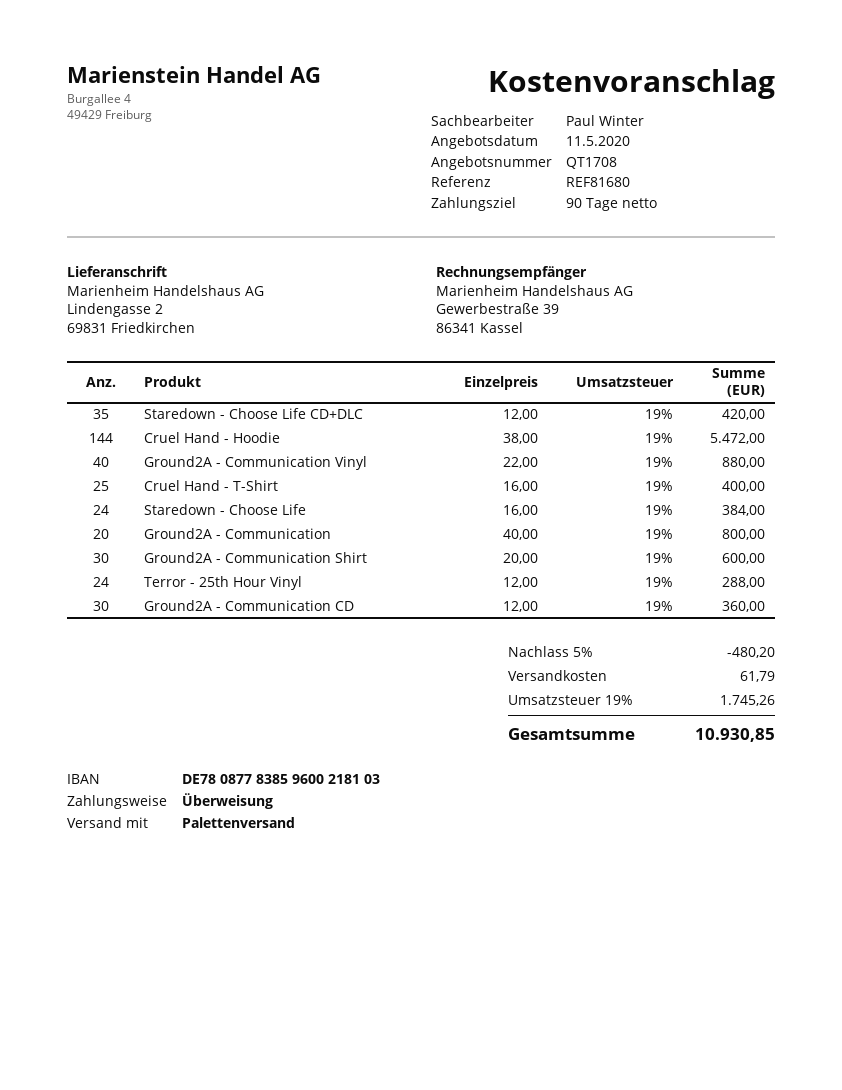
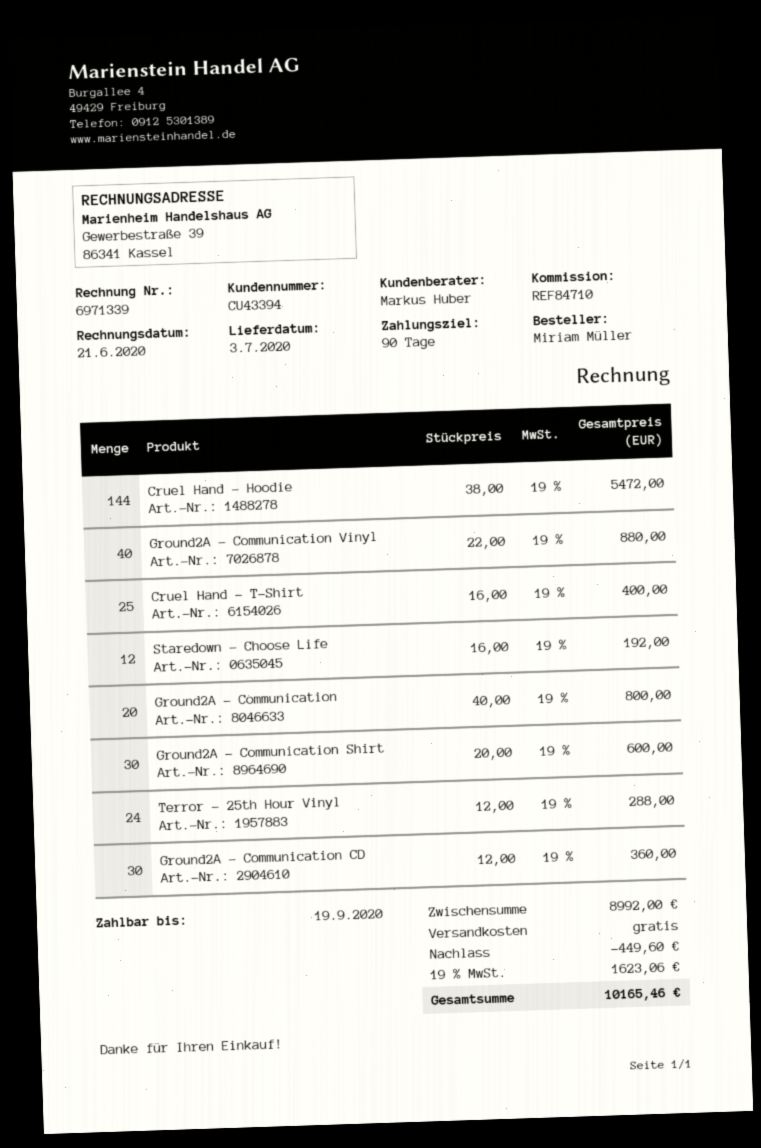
reference: REF81680 -> REF84710
sales rep: Paul Winter -> Markus Huber
Staredown - Choose Life CD+DLC: 35 x 12.00 = 420.00 -> none
Staredown - Choose Life: 24 x 16.00 = 384.00 -> 12 x 16.00 = 192.00
discount: 480.20 -> 449.60
shipping: 61.79 -> 0.00
tax: 19% = 1745.26 -> 19% = 1623.06
total: 10930.85 -> 10165.46

